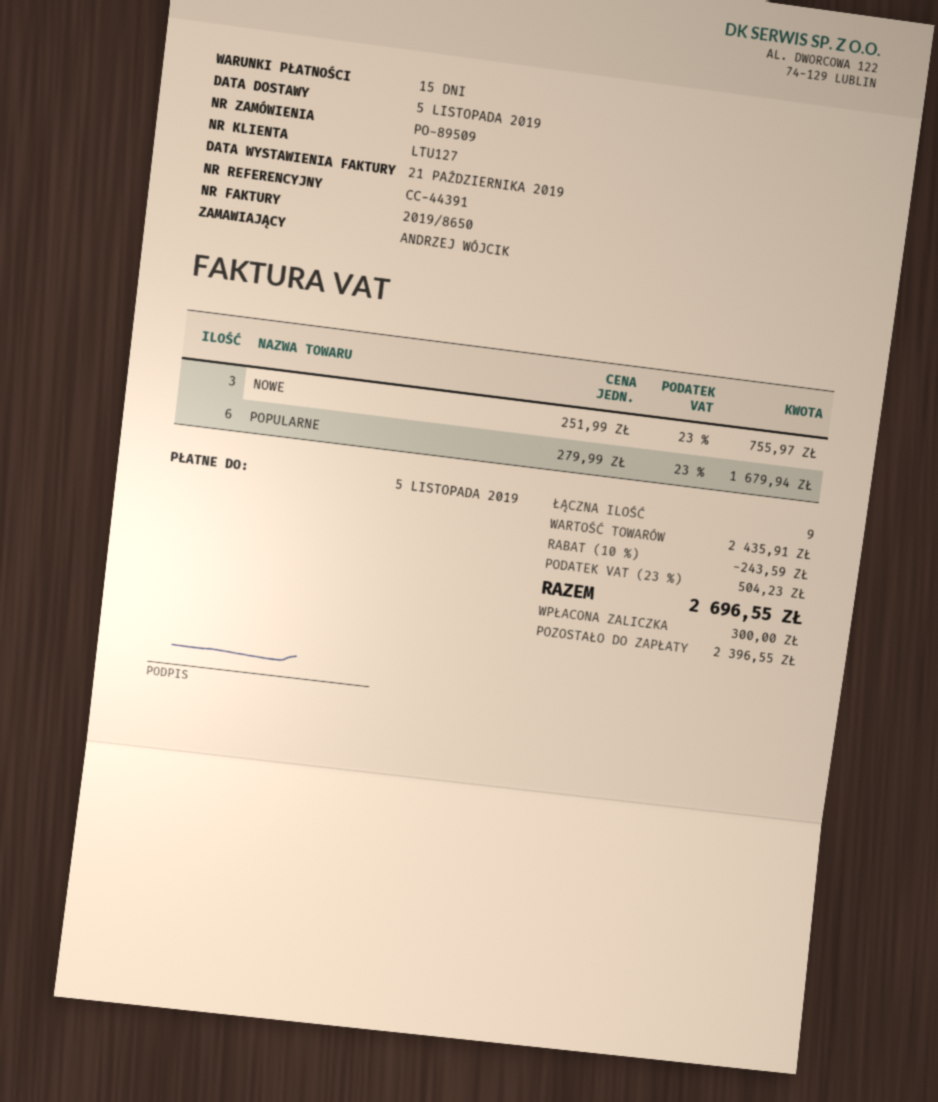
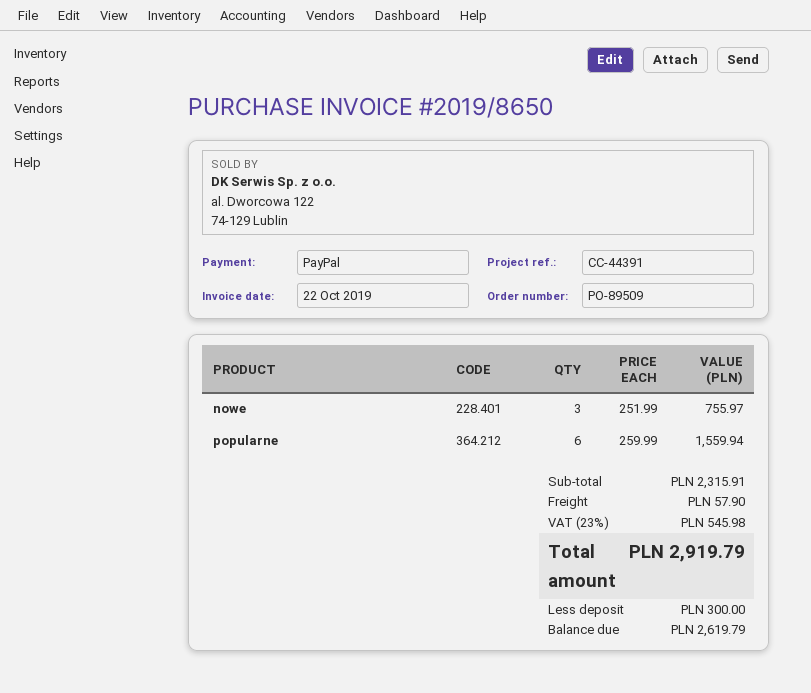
invoice date: 2019-10-21 -> 2019-10-22
POPULARNE: 6 x 279.99 = 1679.94 -> 6 x 259.99 = 1559.94
subtotal: 2435.91 -> 2315.91
discount: 10% = 243.59 -> none
shipping: none -> 57.90
tax: 23% = 504.23 -> 23% = 545.98
total: 2696.55 -> 2919.79
balance: 2396.55 -> 2619.79

